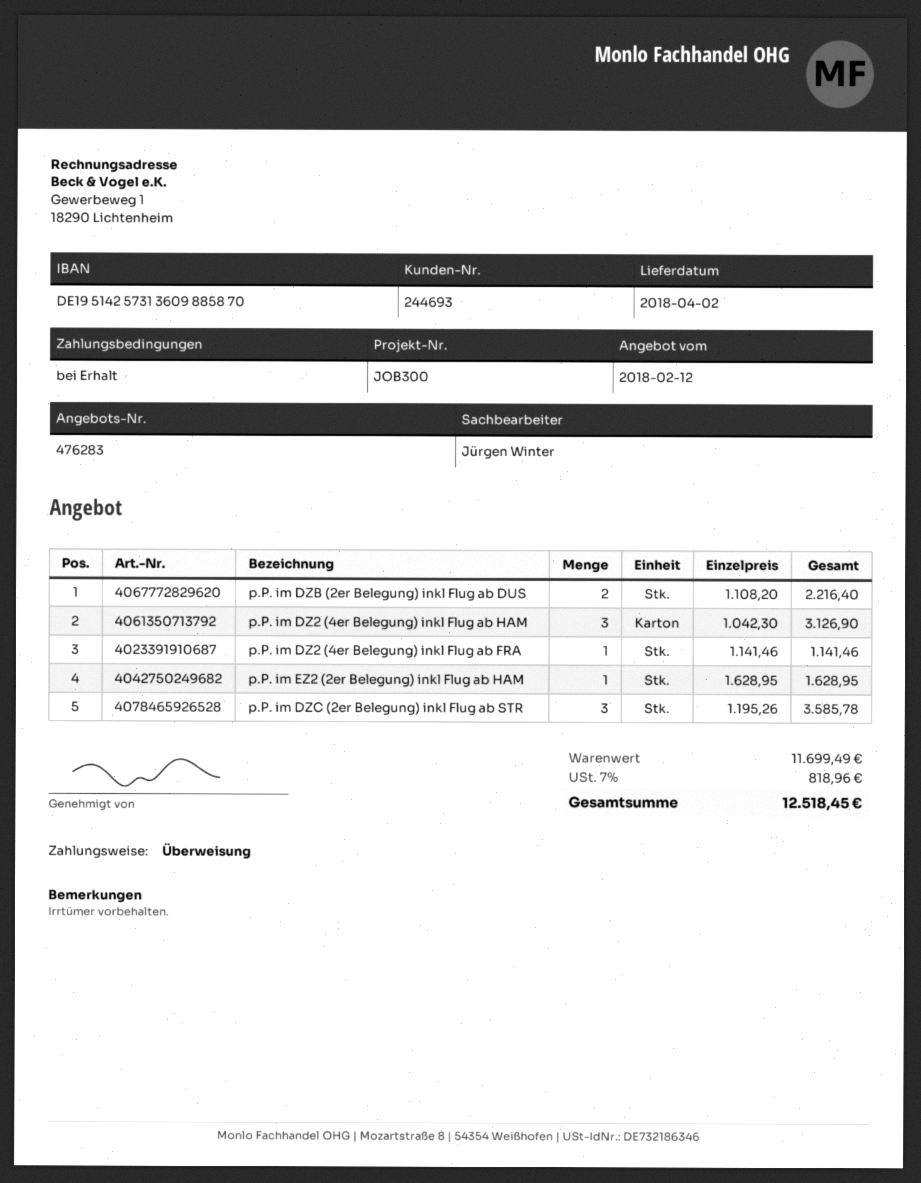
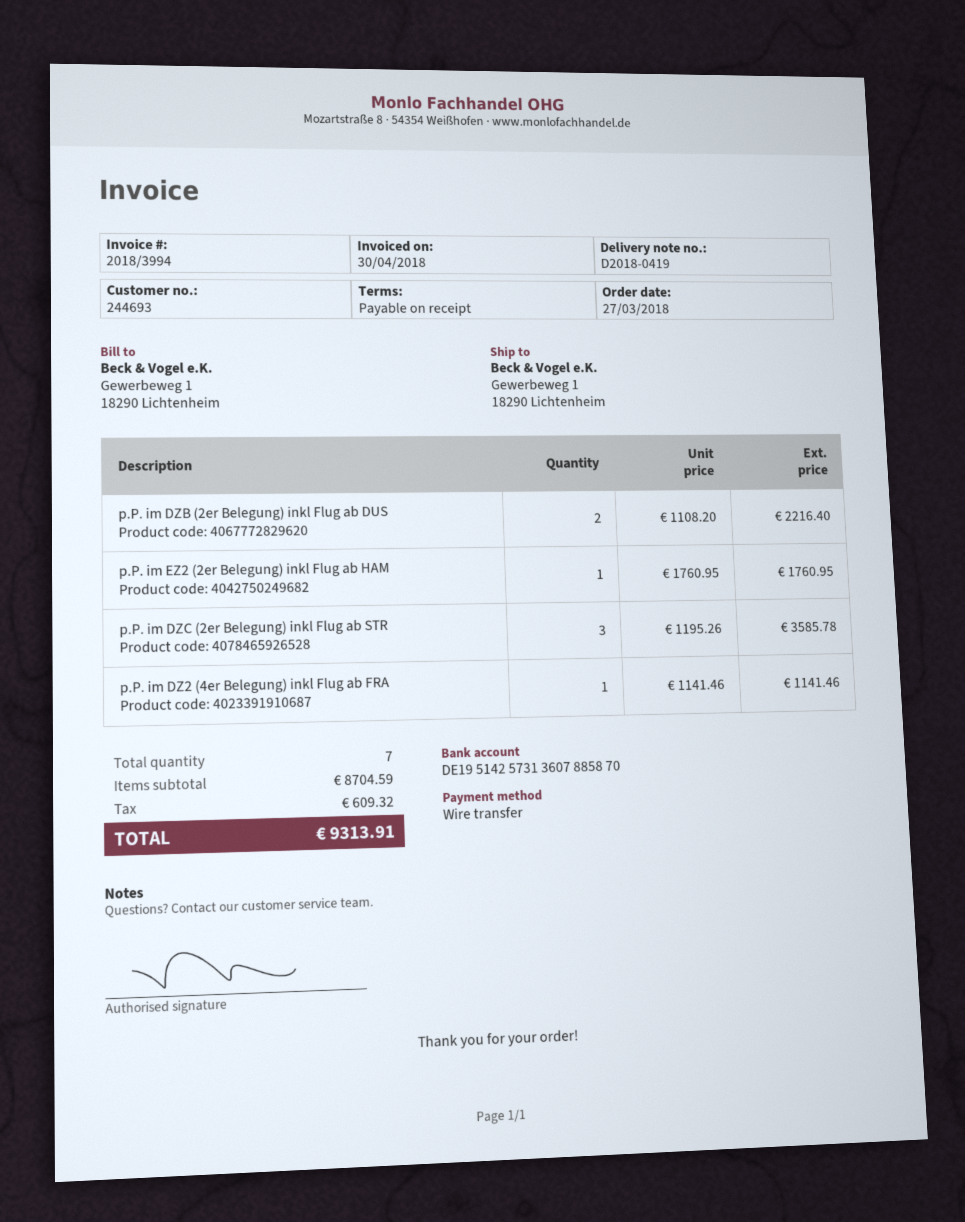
bank account: DE19514257313609885870 -> DE19514257313607885870
p.P. im DZ2 (4er Belegung) inkl Flug ab HAM: 3 x 1042.30 = 3126.90 -> none
p.P. im EZ2 (2er Belegung) inkl Flug ab HAM: 1 x 1628.95 = 1628.95 -> 1 x 1760.95 = 1760.95
subtotal: 11699.49 -> 8704.59
tax: 818.96 -> 609.32
total: 12518.45 -> 9313.91

